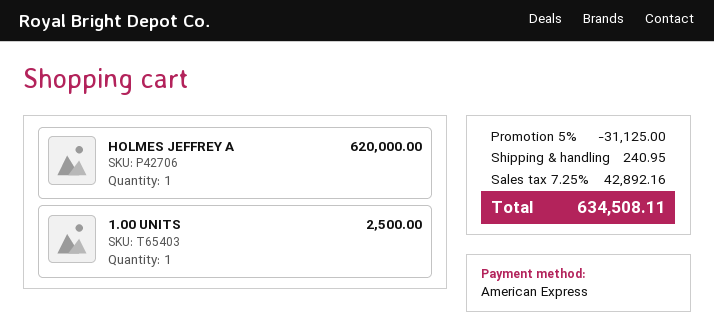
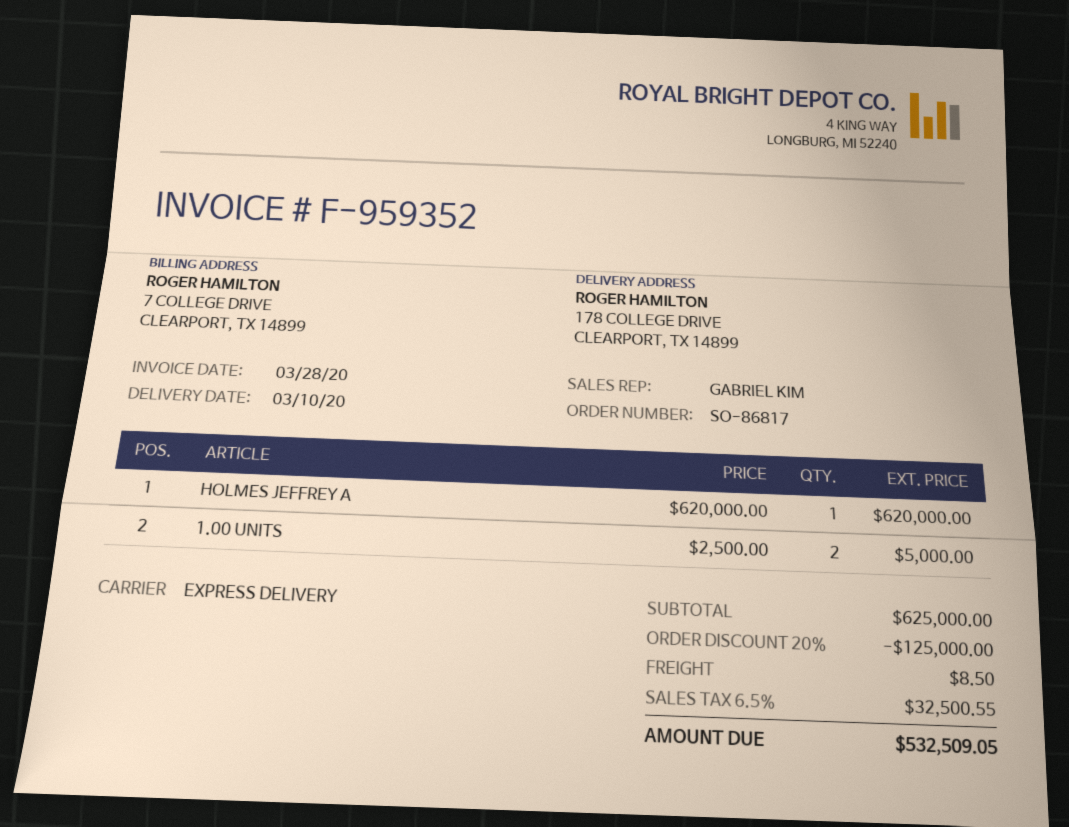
1.00 UNITS: 1 for 2500.00 -> 2 for 5000.00
discount: 5% = 31125.00 -> 20% = 125000.00
shipping: 240.95 -> 8.50
tax: 7.25% = 42892.16 -> 6.5% = 32500.55
total: 634508.11 -> 532509.05

